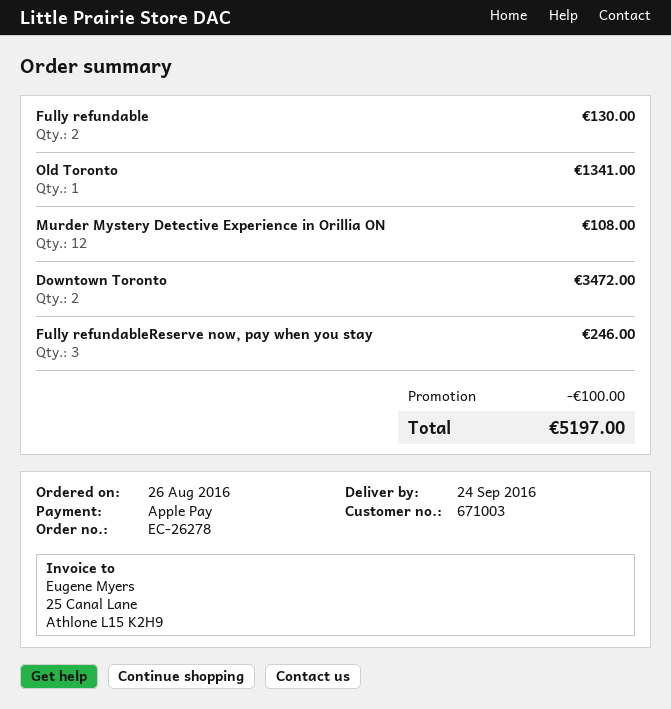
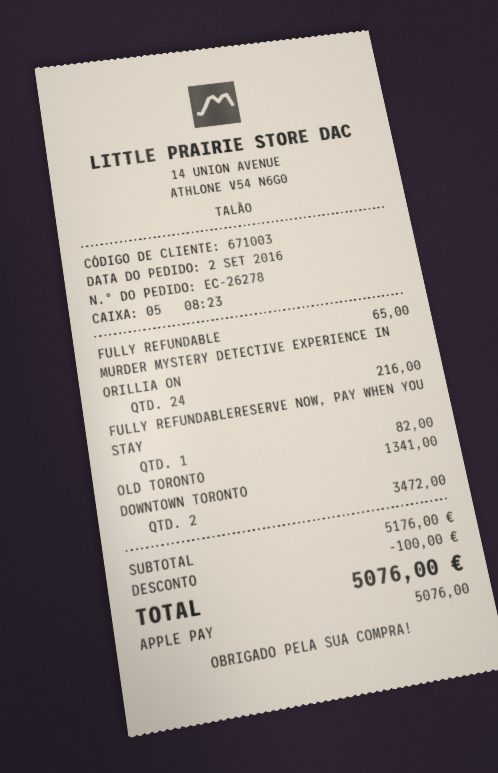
order date: 2016-08-26 -> 2016-09-02
Fully refundable: 2 for 130.00 -> 1 for 65.00
Murder Mystery Detective Experience in Orillia ON: 12 for 108.00 -> 24 for 216.00
Fully refundableReserve now, pay when you stay: 3 for 246.00 -> 1 for 82.00
total: 5197.00 -> 5076.00

